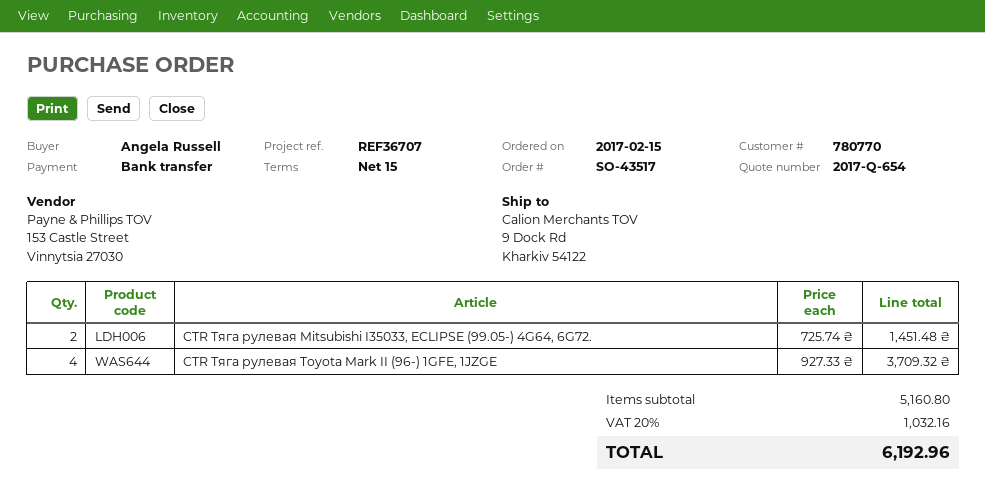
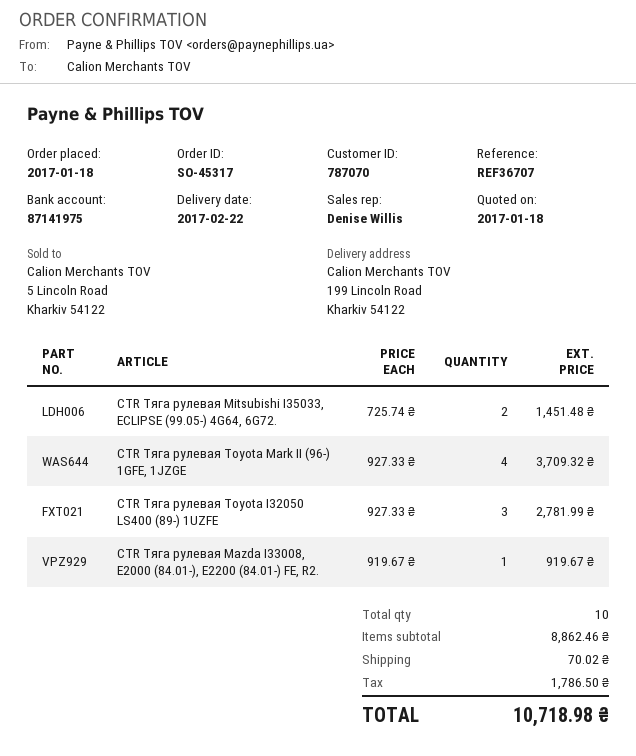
order number: SO-43517 -> SO-45317
order date: 2017-02-15 -> 2017-01-18
customer number: 780770 -> 787070
ship to: 9 Dock Rd, Kharkiv 54122 -> 199 Lincoln Road, Kharkiv 54122
CTR Тяга рулевая Toyota I32050 LS400 (89-) 1UZFE: none -> 3 x 927.33 = 2781.99
CTR Тяга рулевая Mazda I33008, E2000 (84.01-), E2200 (84.01-) FE, R2.: none -> 1 x 919.67 = 919.67
subtotal: 5160.80 -> 8862.46
shipping: none -> 70.02
tax: 1032.16 -> 1786.50
total: 6192.96 -> 10718.98

